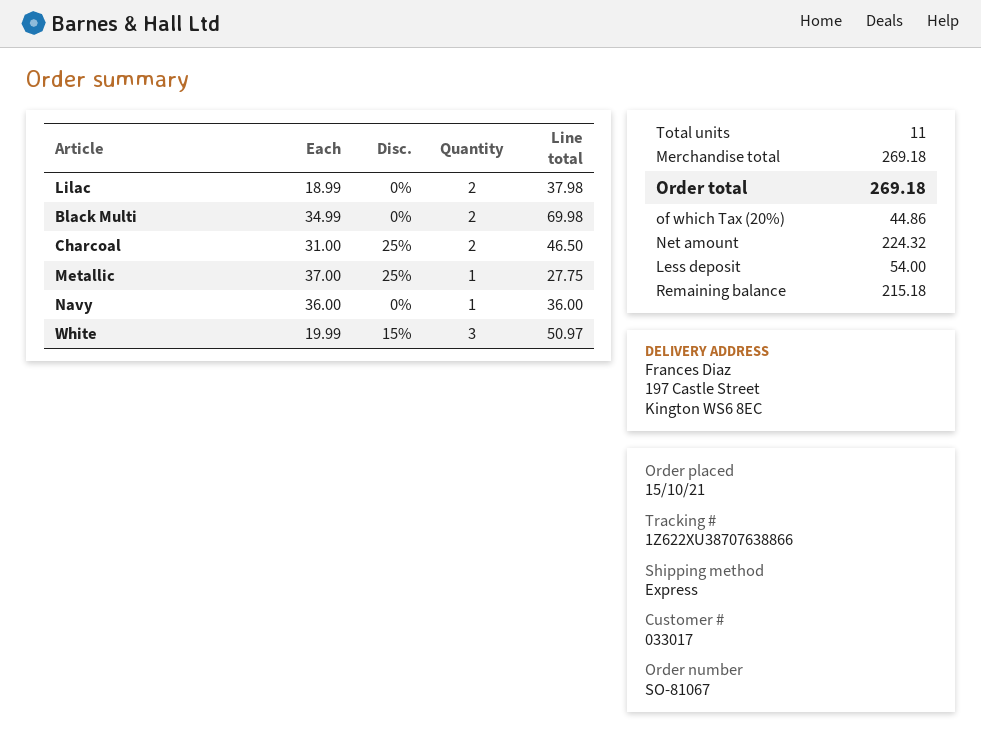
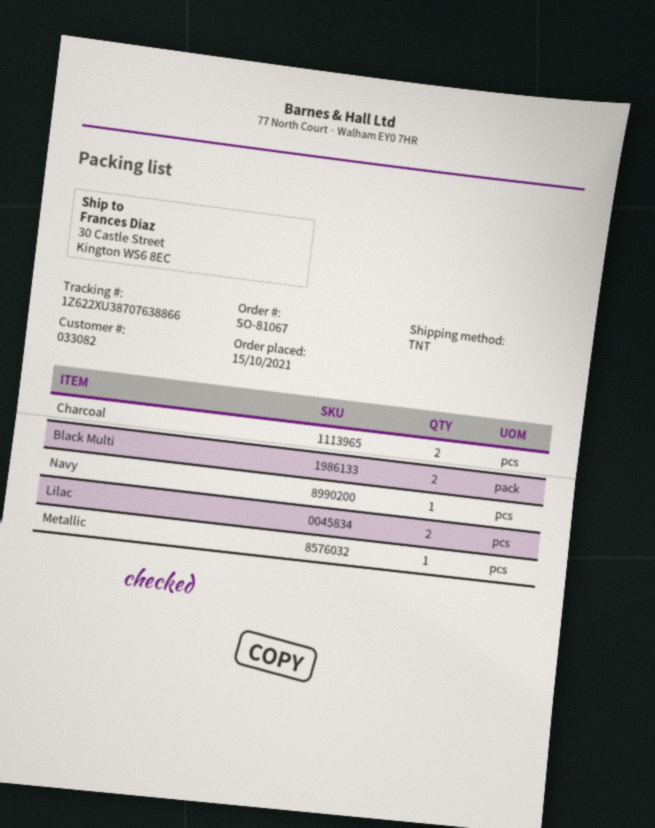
customer number: 033017 -> 033082
shipping method: express -> TNT
ship to: 197 Castle Street, Kington WS6 8EC -> 30 Castle Street, Kington WS6 8EC
White: 3 -> none

